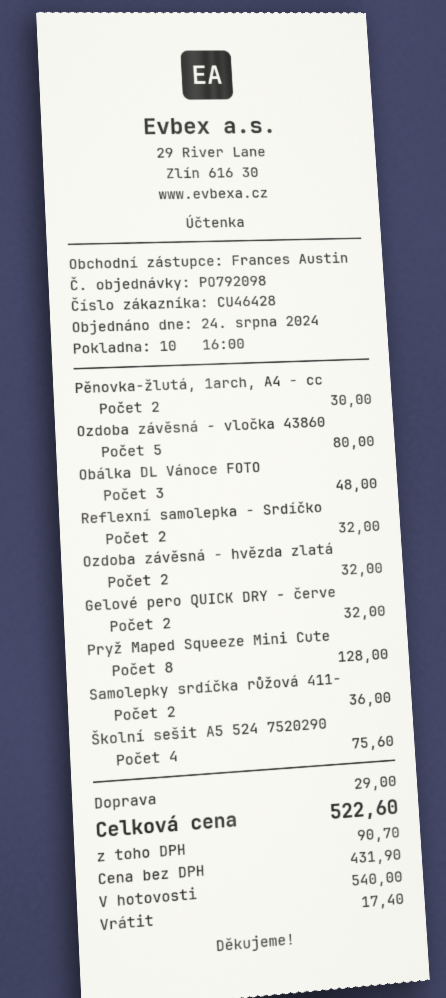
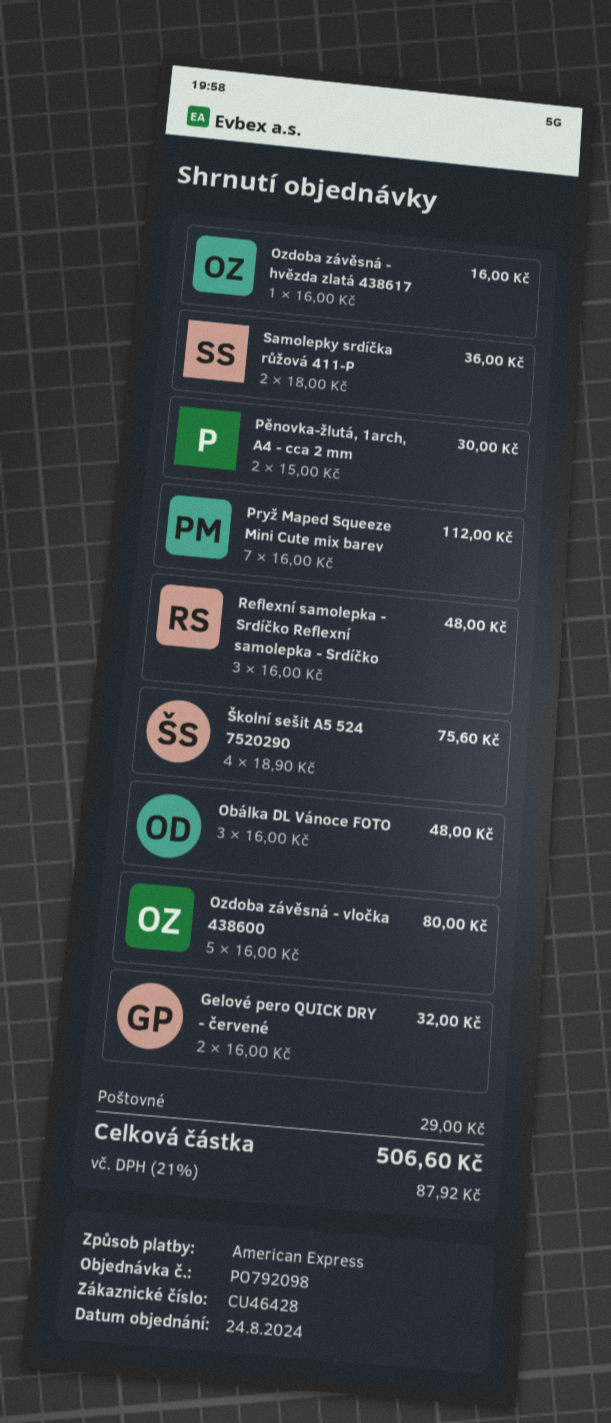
payment method: cash -> American Express
Reflexní samolepka - Srdíčko: 2 for 32.00 -> 3 for 48.00
Ozdoba závěsná - hvězda zlatá: 2 for 32.00 -> 1 for 16.00
Pryž Maped Squeeze Mini Cute: 8 for 128.00 -> 7 for 112.00
tax: 90.70 -> 87.92
total: 522.60 -> 506.60

